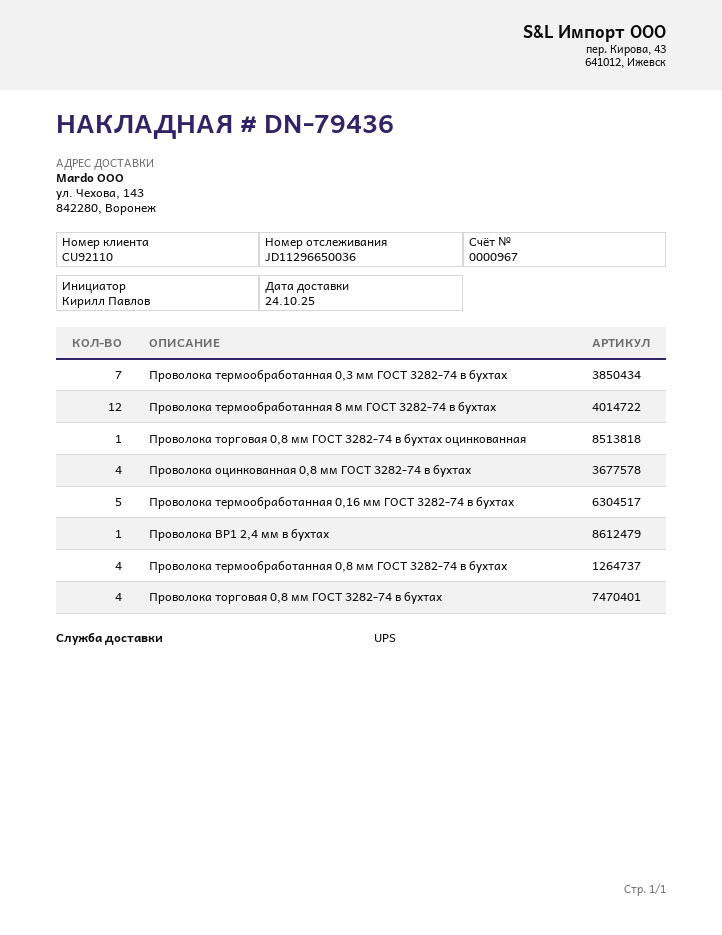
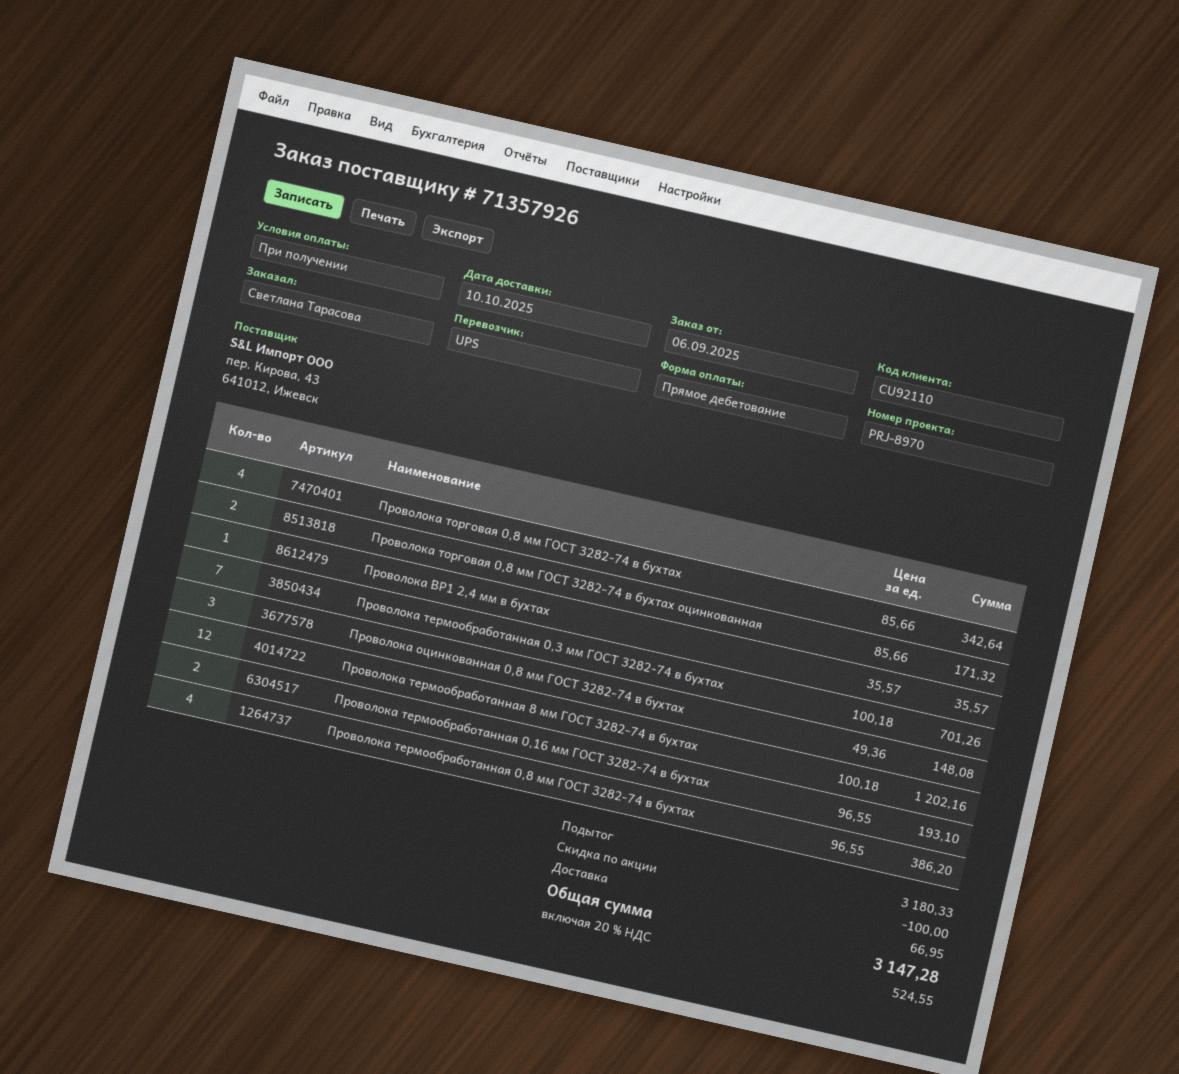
delivery date: 2025-10-24 -> 2025-10-10
ordered by: Кирилл Павлов -> Светлана Тарасова
Проволока торговая 0,8 мм ГОСТ 3282-74 в бухтах оцинкованная: 1 -> 2
Проволока оцинкованная 0,8 мм ГОСТ 3282-74 в бухтах: 4 -> 3
Проволока термообработанная 0,16 мм ГОСТ 3282-74 в бухтах: 5 -> 2

